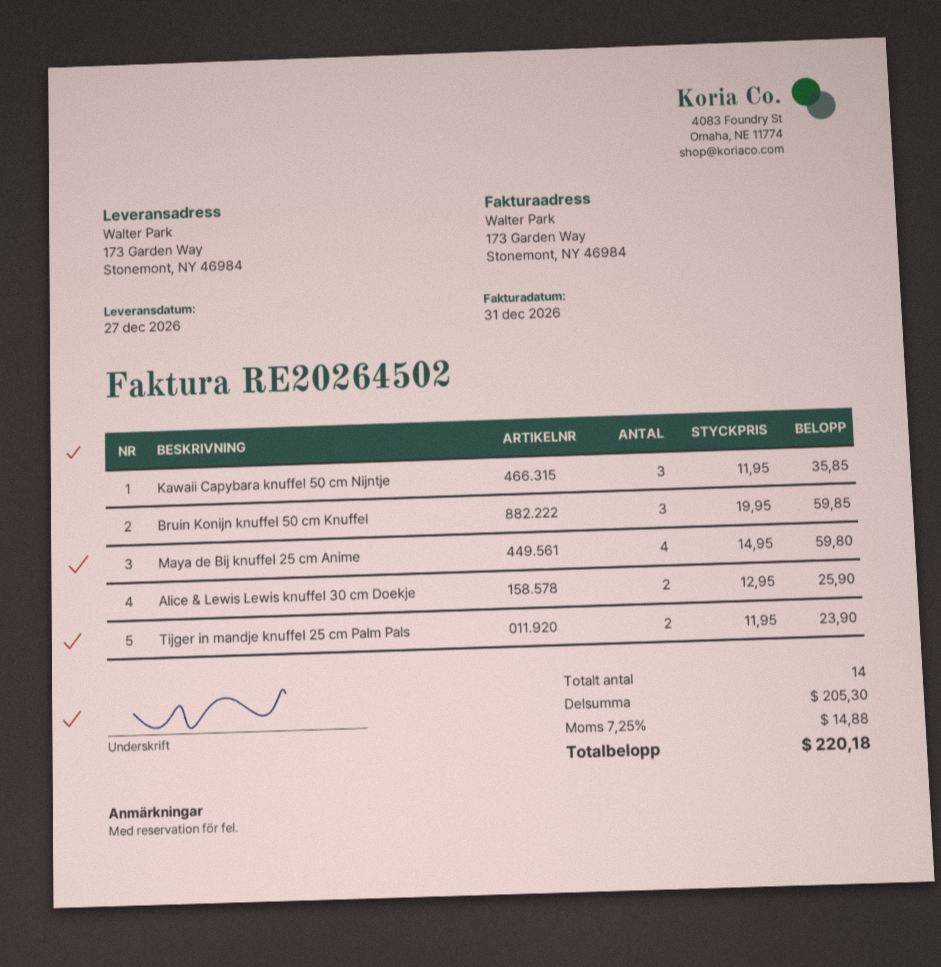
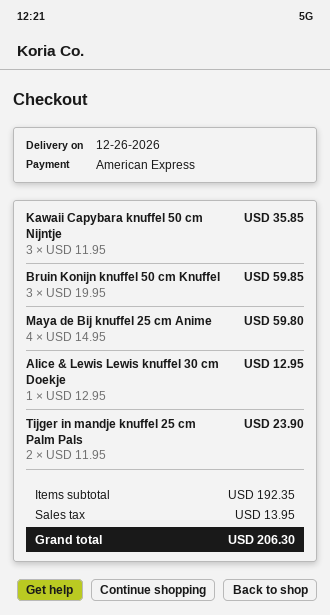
delivery date: 2026-12-27 -> 2026-12-26
Alice & Lewis Lewis knuffel 30 cm Doekje: 2 x 12.95 = 25.90 -> 1 x 12.95 = 12.95
subtotal: 205.30 -> 192.35
tax: 14.88 -> 13.95
total: 220.18 -> 206.30

